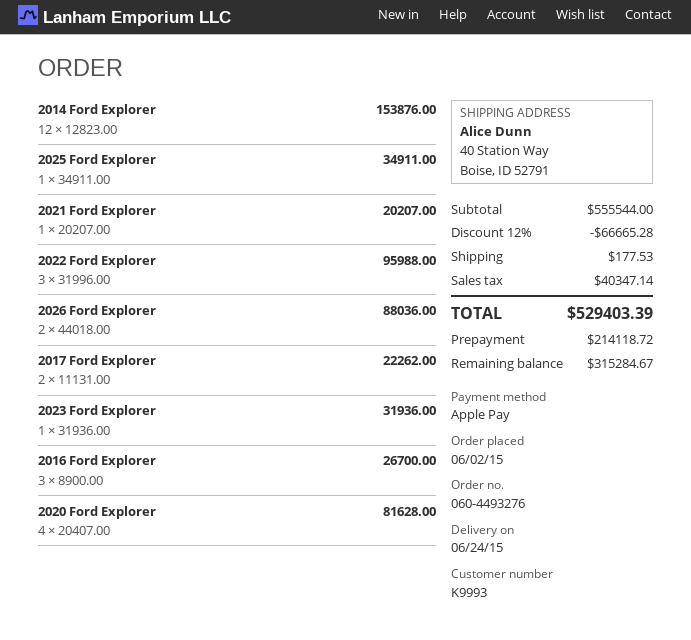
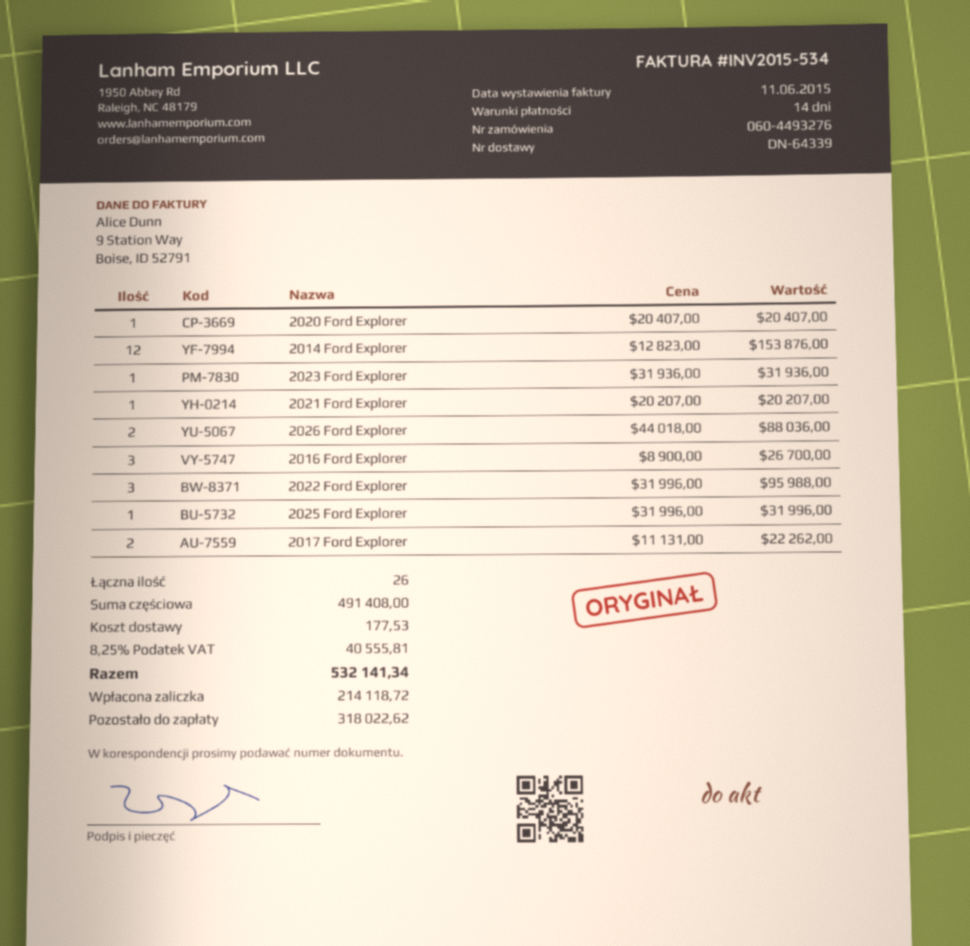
2025 Ford Explorer: 1 x 34911.00 = 34911.00 -> 1 x 31996.00 = 31996.00
2020 Ford Explorer: 4 x 20407.00 = 81628.00 -> 1 x 20407.00 = 20407.00
subtotal: 555544.00 -> 491408.00
discount: 12% = 66665.28 -> none
tax: 40347.14 -> 40555.81
total: 529403.39 -> 532141.34
balance: 315284.67 -> 318022.62

